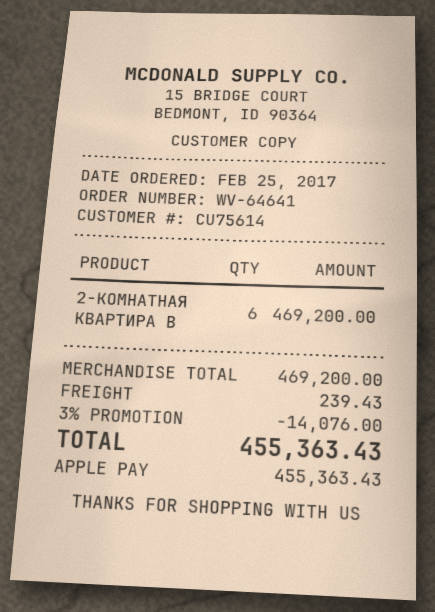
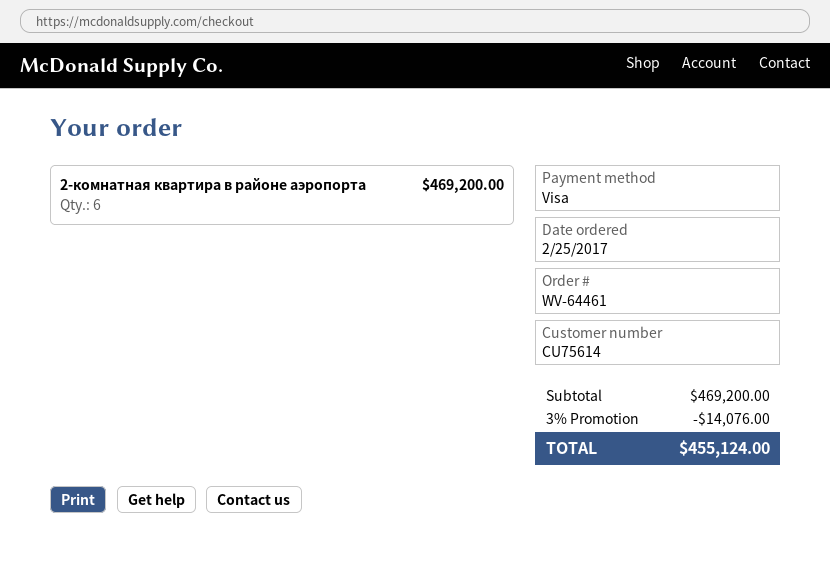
order number: WV-64641 -> WV-64461
payment method: Apple Pay -> Visa
shipping: 239.43 -> none
total: 455363.43 -> 455124.00

